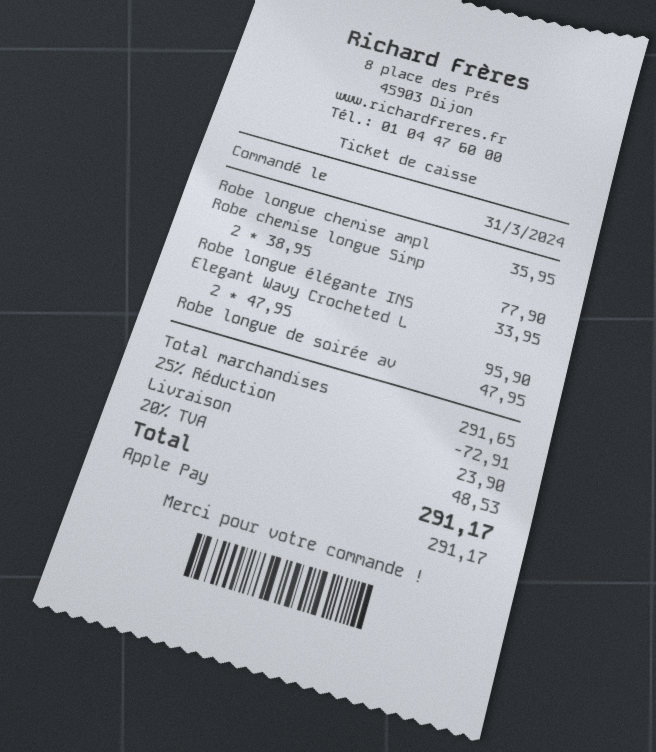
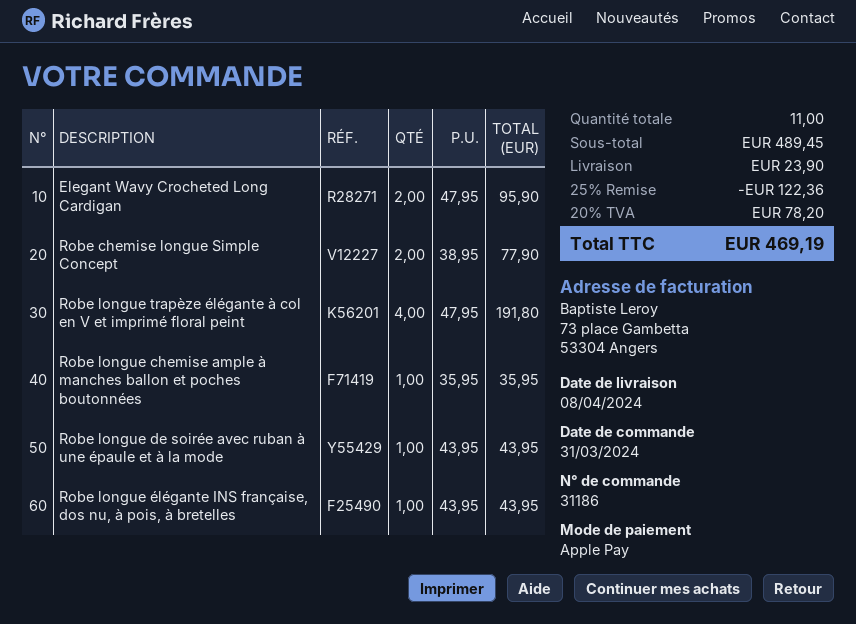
Robe longue élégante INS: 1 x 33.95 = 33.95 -> 1 x 43.95 = 43.95
Robe longue de soirée av: 1 x 47.95 = 47.95 -> 1 x 43.95 = 43.95
Robe longue trapèze élégante à col en V et imprimé floral peint: none -> 4 x 47.95 = 191.80
subtotal: 291.65 -> 489.45
discount: 25% = 72.91 -> 25% = 122.36
tax: 20% = 48.53 -> 20% = 78.20
total: 291.17 -> 469.19

